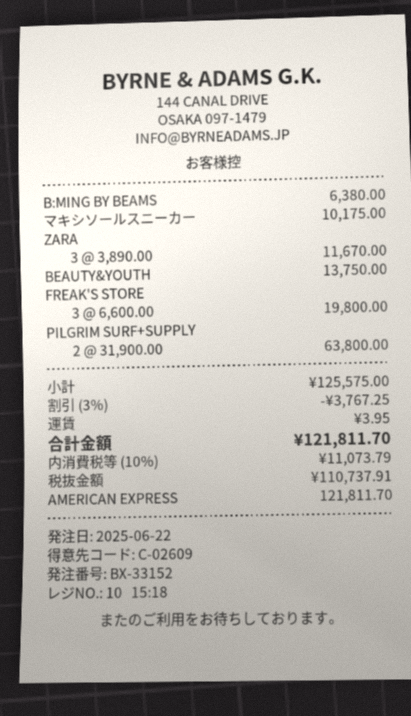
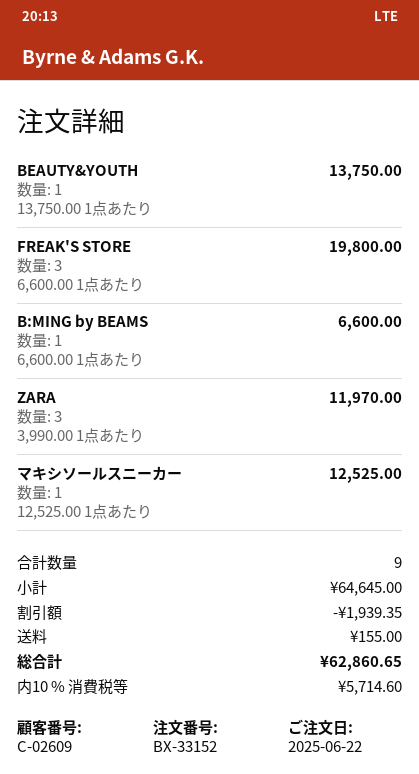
B:MING BY BEAMS: 1 x 6380.00 = 6380.00 -> 1 x 6600.00 = 6600.00
マキシソールスニーカー: 1 x 10175.00 = 10175.00 -> 1 x 12525.00 = 12525.00
ZARA: 3 x 3890.00 = 11670.00 -> 3 x 3990.00 = 11970.00
PILGRIM SURF+SUPPLY: 2 x 31900.00 = 63800.00 -> none
subtotal: 125575.00 -> 64645.00
discount: 3767.25 -> 1939.35
shipping: 3.95 -> 155.00
tax: 10% = 11073.79 -> 10% = 5714.60
total: 121811.70 -> 62860.65

